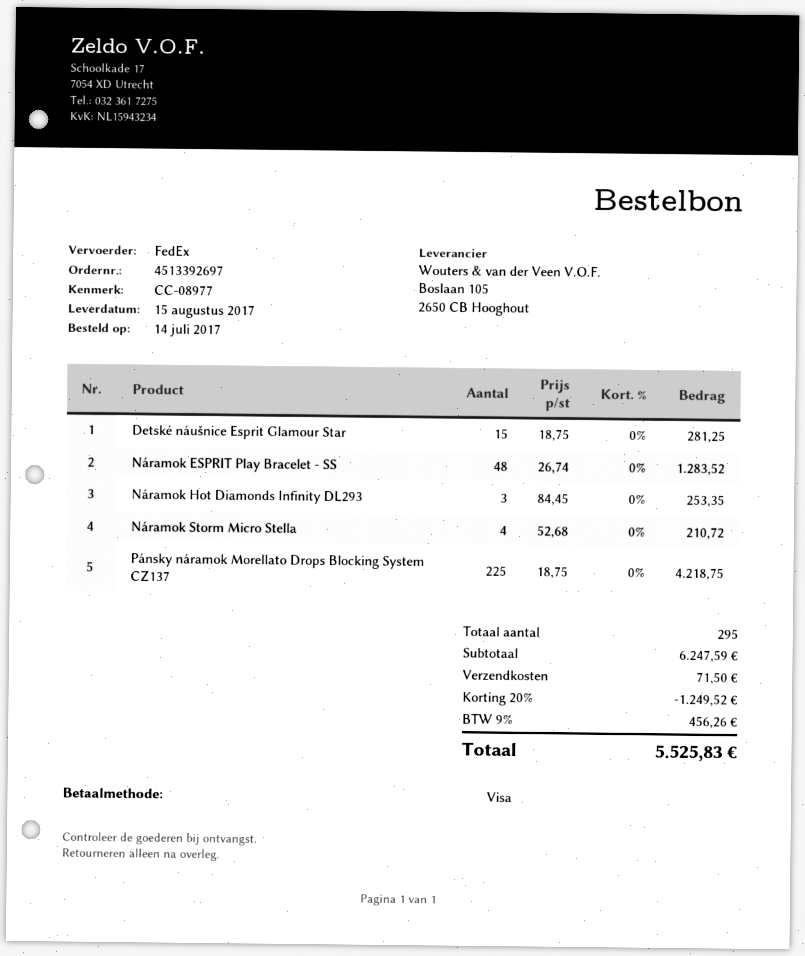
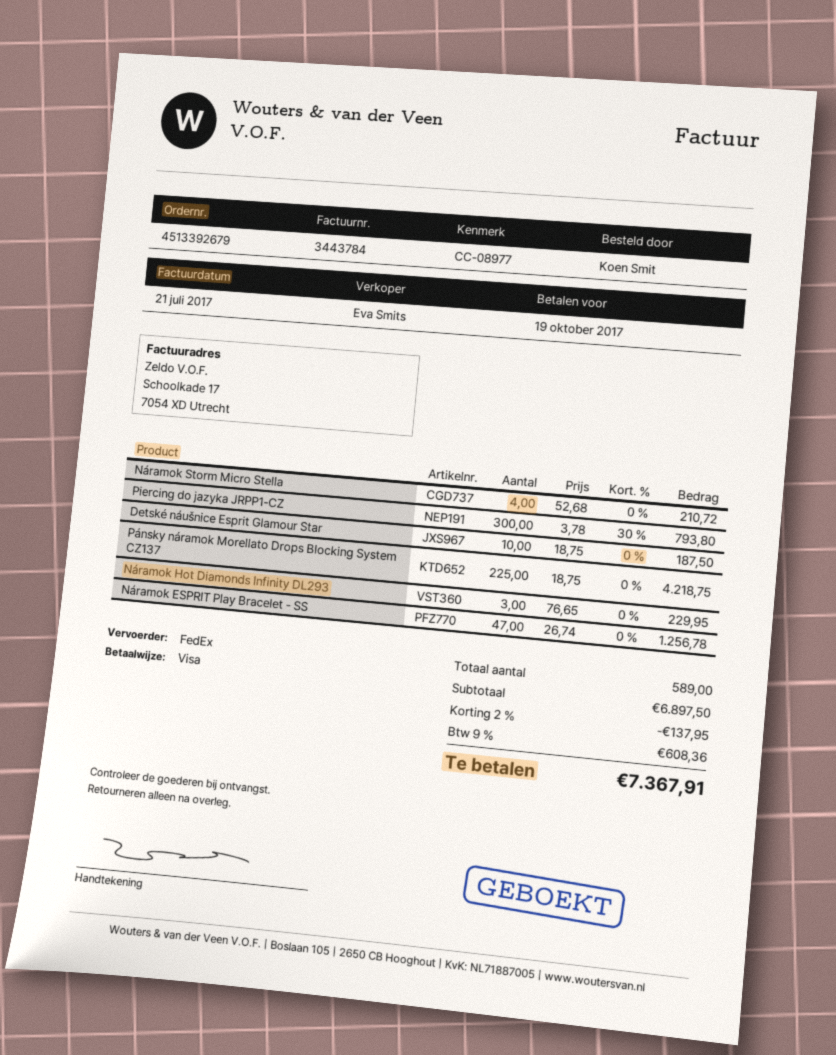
order number: 4513392697 -> 4513392679
Detské náušnice Esprit Glamour Star: 15 x 18.75 = 281.25 -> 10 x 18.75 = 187.50
Náramok ESPRIT Play Bracelet - SS: 48 x 26.74 = 1283.52 -> 47 x 26.74 = 1256.78
Náramok Hot Diamonds Infinity DL293: 3 x 84.45 = 253.35 -> 3 x 76.65 = 229.95
Piercing do jazyka JRPP1-CZ: none -> 300 x 3.78 - 30% = 793.80
total quantity: 295 -> 589
subtotal: 6247.59 -> 6897.50
discount: 20% = 1249.52 -> 2% = 137.95
shipping: 71.50 -> none
tax: 9% = 456.26 -> 9% = 608.36
total: 5525.83 -> 7367.91

